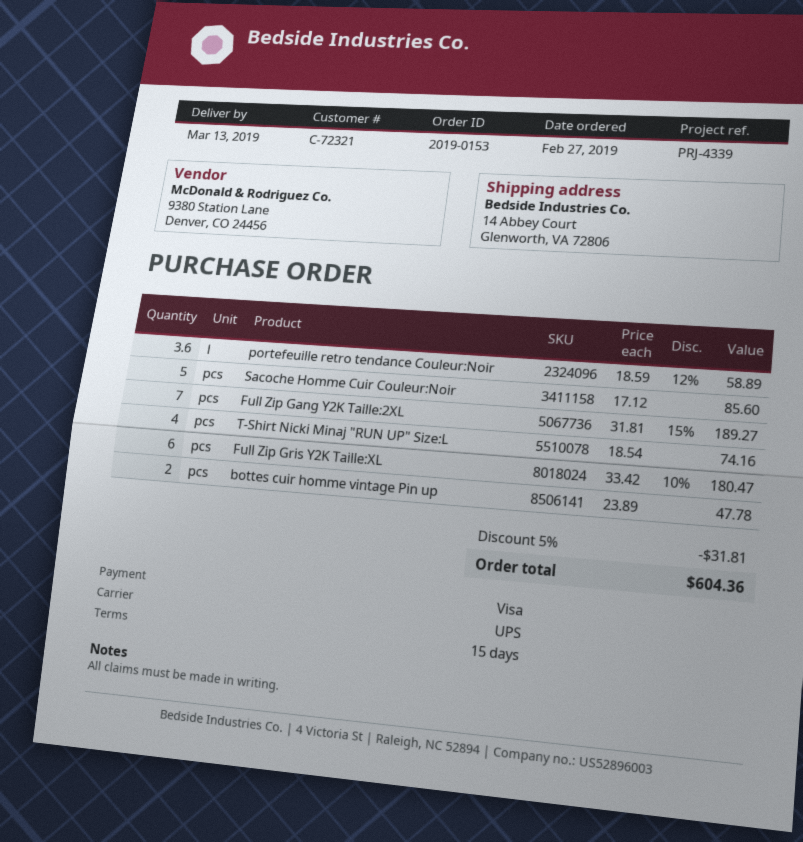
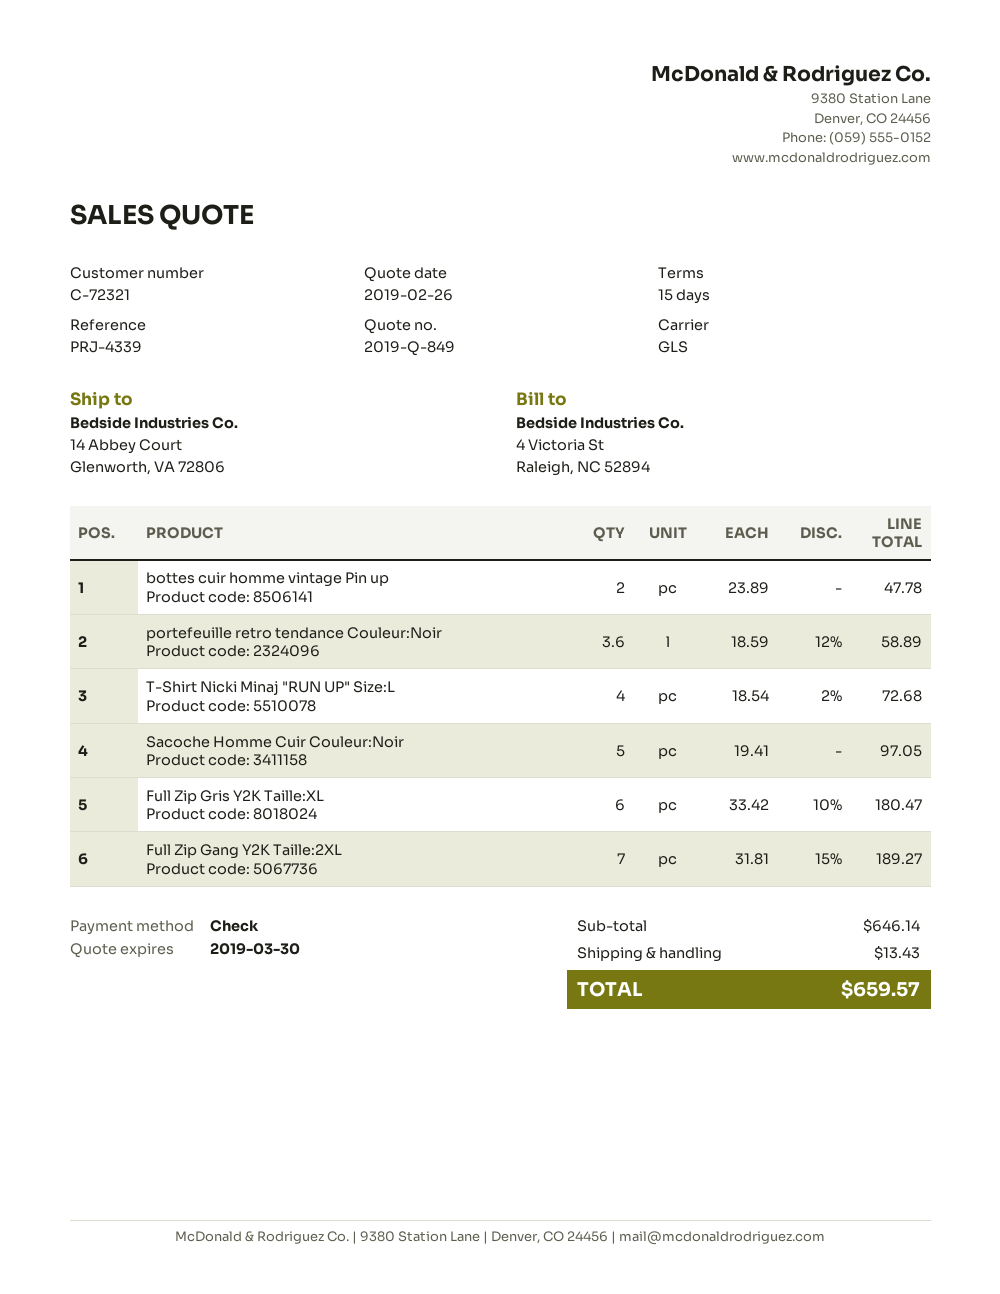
payment method: Visa -> cheque
shipping method: UPS -> GLS
Sacoche Homme Cuir Couleur:Noir: 5 x 17.12 = 85.60 -> 5 x 19.41 = 97.05
T-Shirt Nicki Minaj "RUN UP" Size:L: 4 x 18.54 = 74.16 -> 4 x 18.54 - 2% = 72.68
discount: 5% = 31.81 -> none
shipping: none -> 13.43
total: 604.36 -> 659.57

